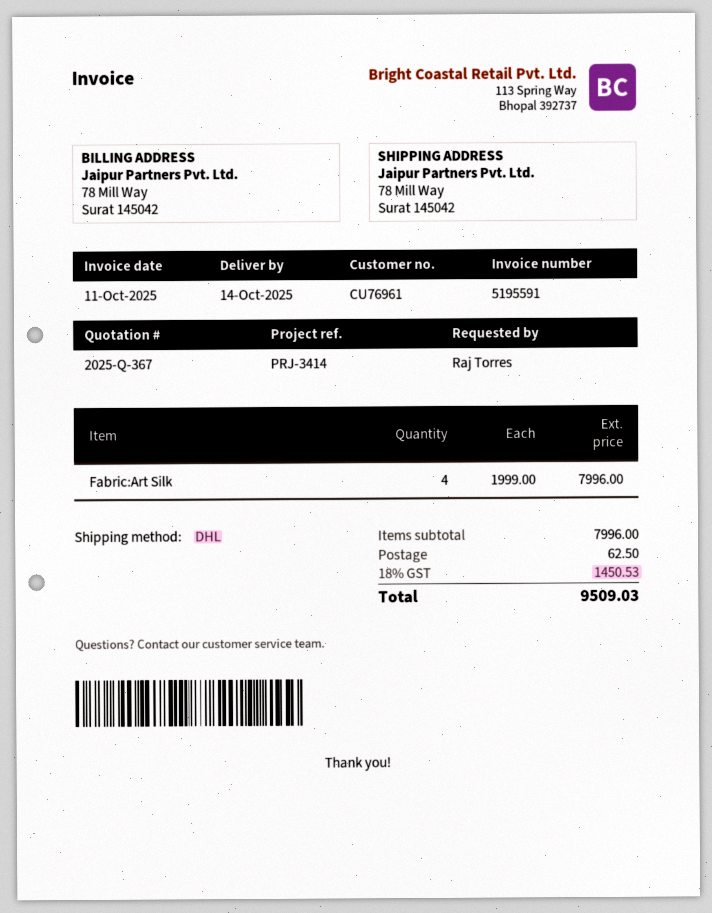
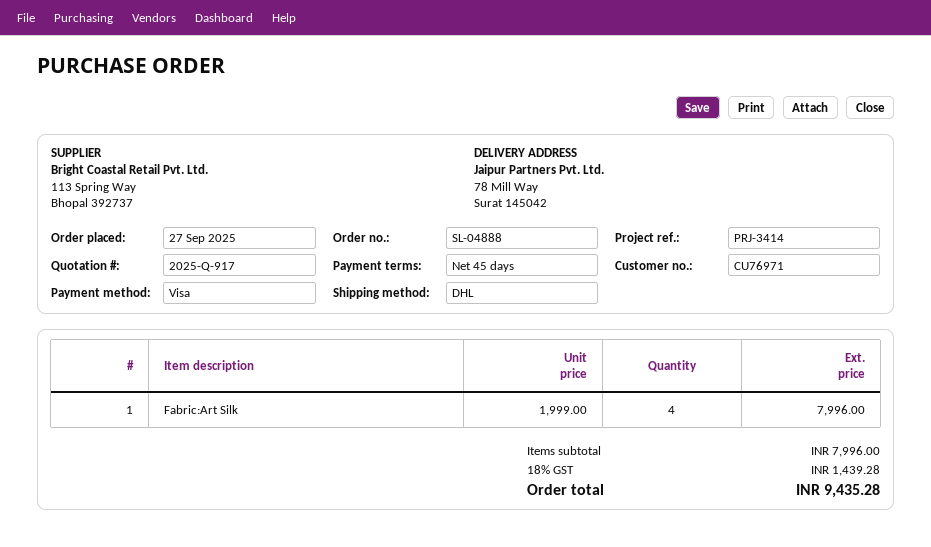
quote number: 2025-Q-367 -> 2025-Q-917
customer number: CU76961 -> CU76971
shipping: 62.50 -> none
tax: 18% = 1450.53 -> 18% = 1439.28
total: 9509.03 -> 9435.28

